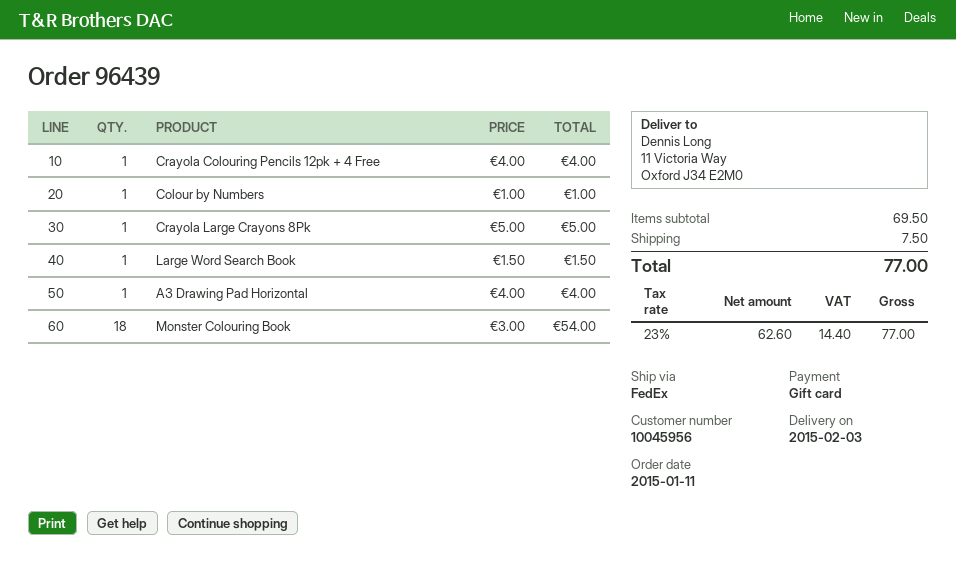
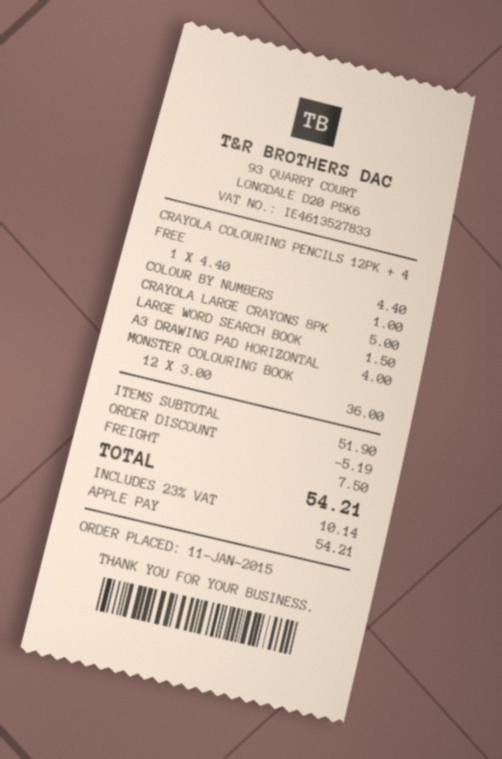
payment method: gift card -> Apple Pay
Crayola Colouring Pencils 12pk + 4 Free: 1 x 4.00 = 4.00 -> 1 x 4.40 = 4.40
Monster Colouring Book: 18 x 3.00 = 54.00 -> 12 x 3.00 = 36.00
subtotal: 69.50 -> 51.90
discount: none -> 5.19
tax: 23% = 14.40 -> 23% = 10.14
total: 77.00 -> 54.21

